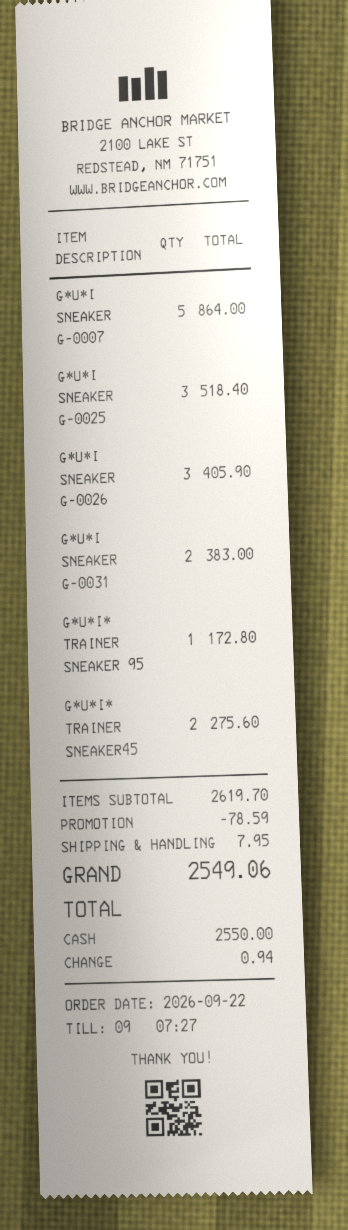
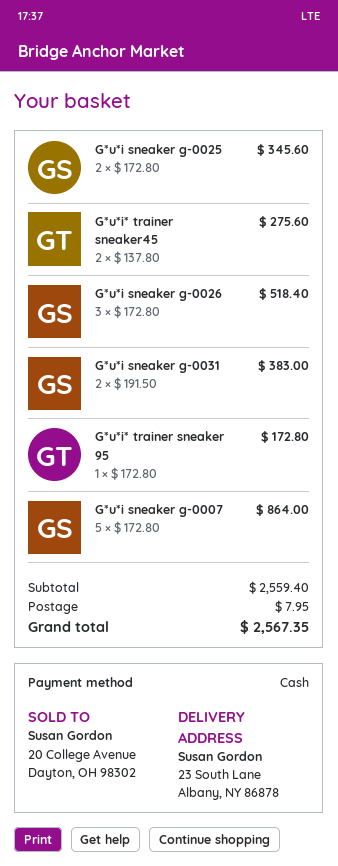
G*U*I SNEAKER G-0025: 3 for 518.40 -> 2 for 345.60
G*U*I SNEAKER G-0026: 3 for 405.90 -> 3 for 518.40
subtotal: 2619.70 -> 2559.40
discount: 78.59 -> none
total: 2549.06 -> 2567.35

